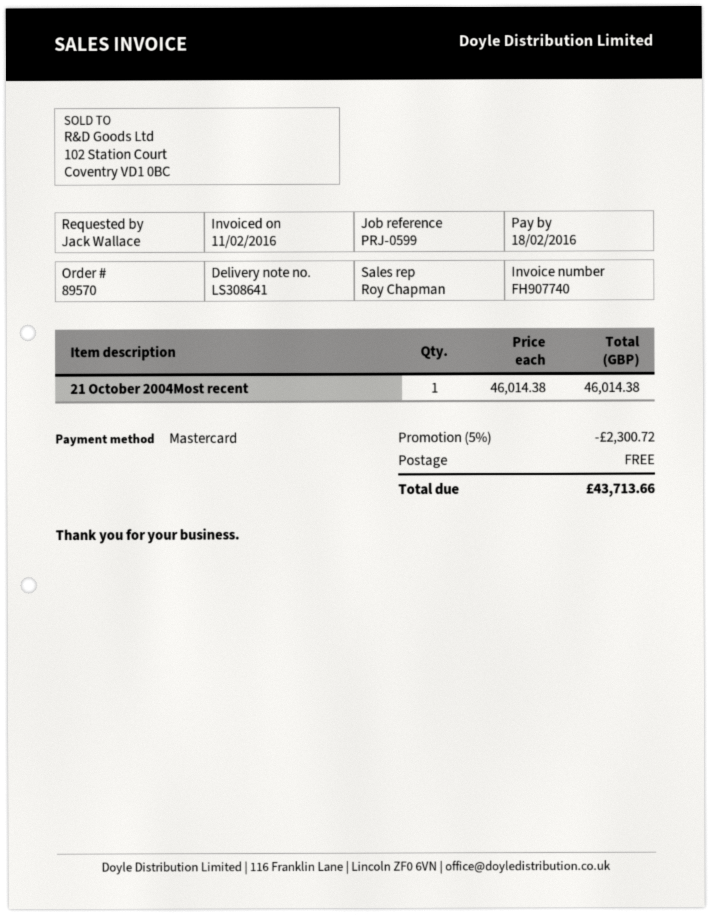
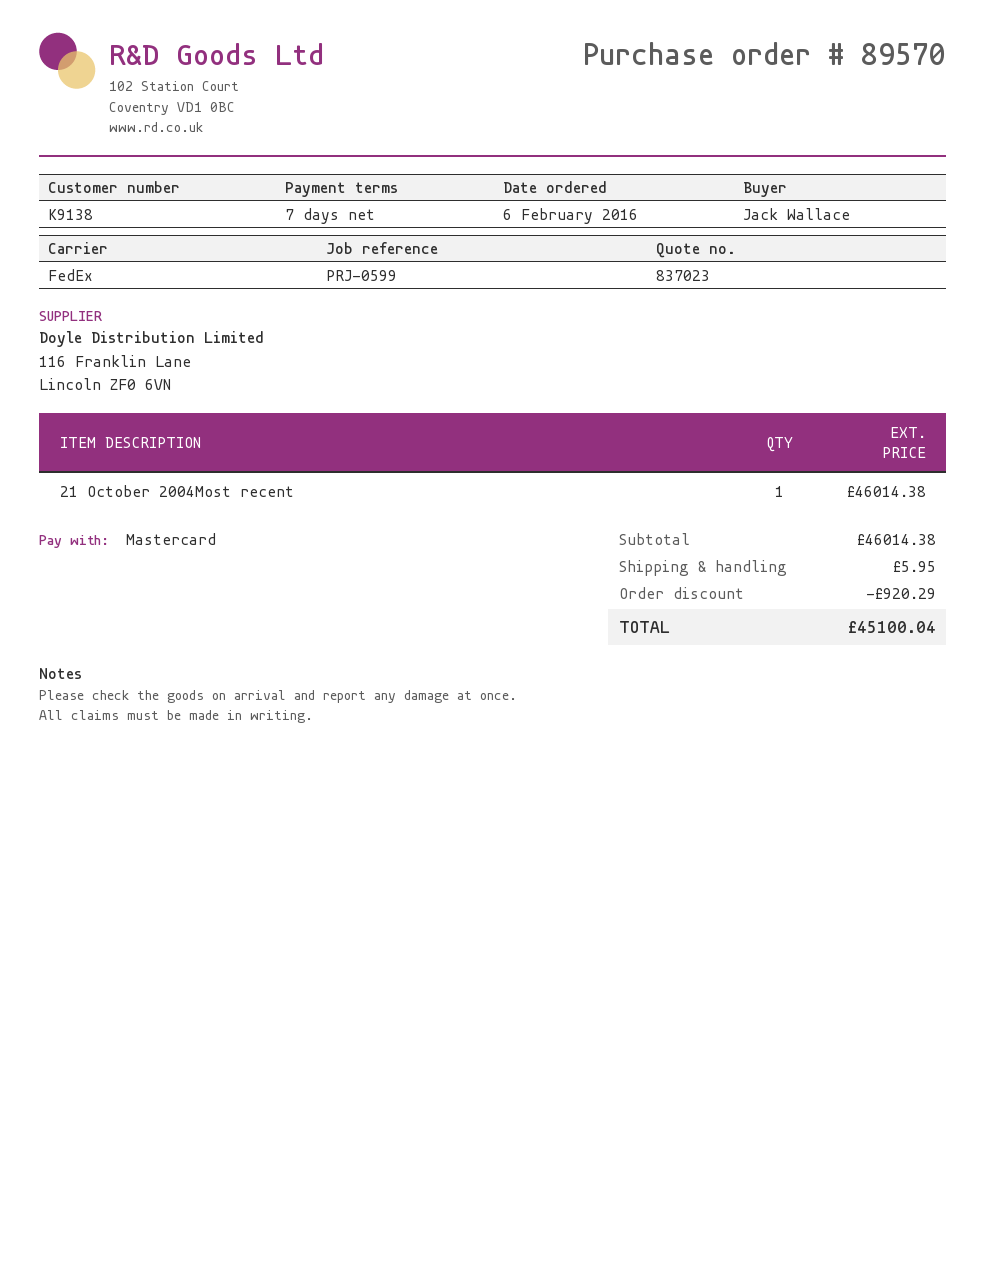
discount: 2300.72 -> 920.29
shipping: 0.00 -> 5.95
total: 43713.66 -> 45100.04

